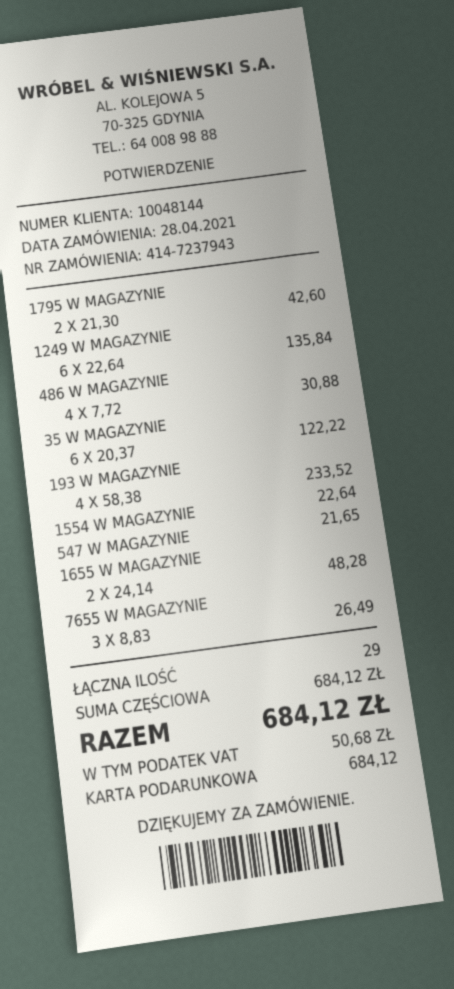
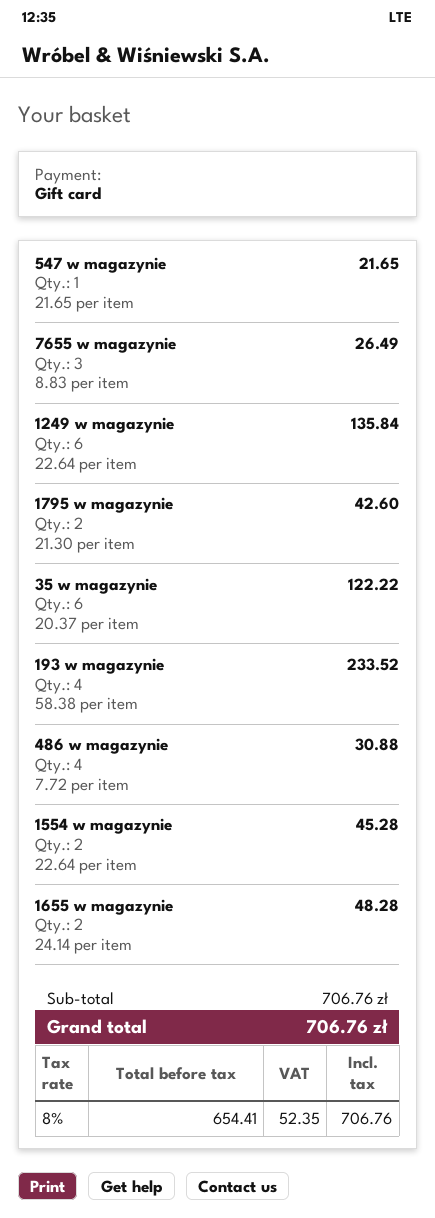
1554 W MAGAZYNIE: 1 x 22.64 = 22.64 -> 2 x 22.64 = 45.28
subtotal: 684.12 -> 706.76
tax: 50.68 -> 52.35
total: 684.12 -> 706.76

